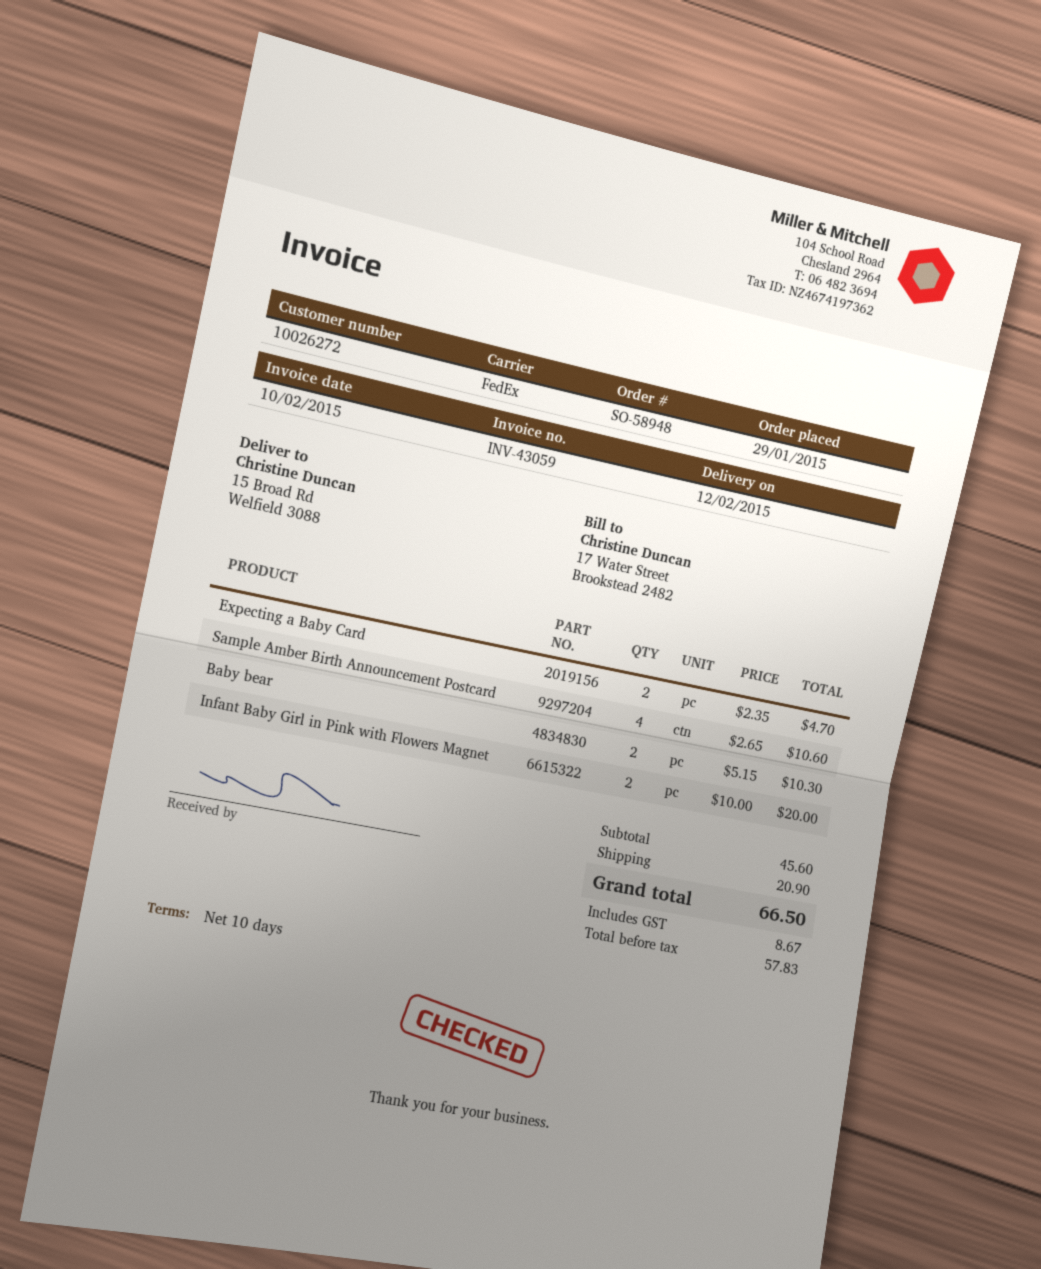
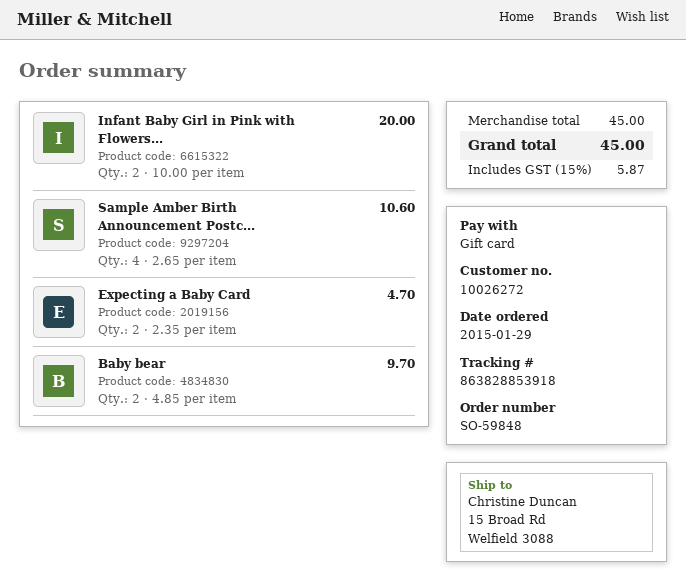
order number: SO-58948 -> SO-59848
Baby bear: 2 x 5.15 = 10.30 -> 2 x 4.85 = 9.70
subtotal: 45.60 -> 45.00
shipping: 20.90 -> none
tax: 8.67 -> 5.87
total: 66.50 -> 45.00

